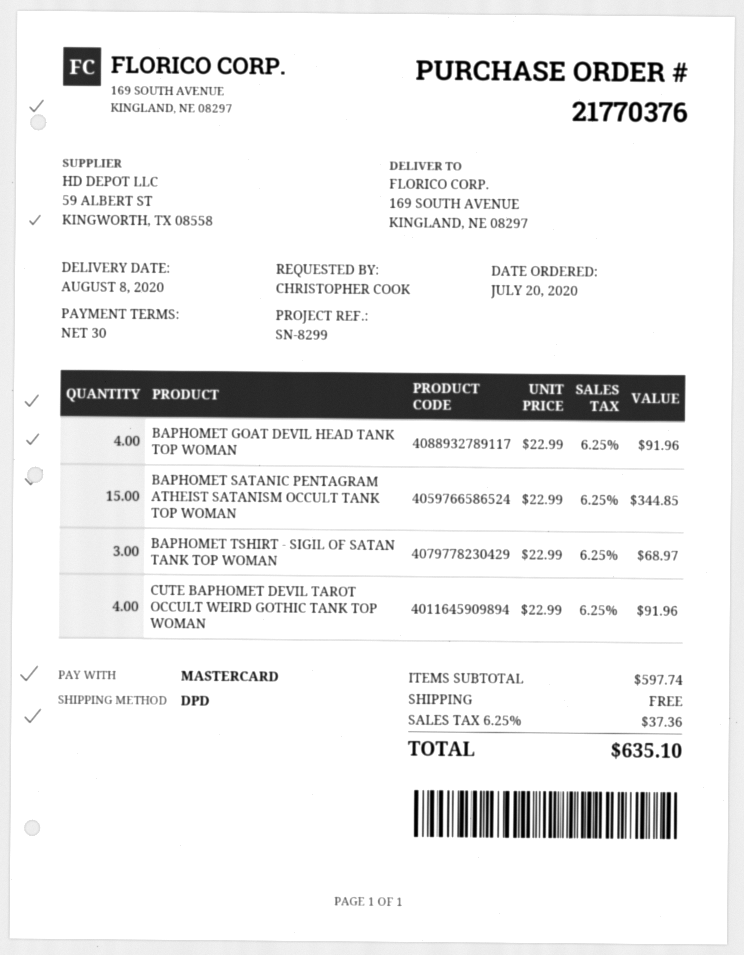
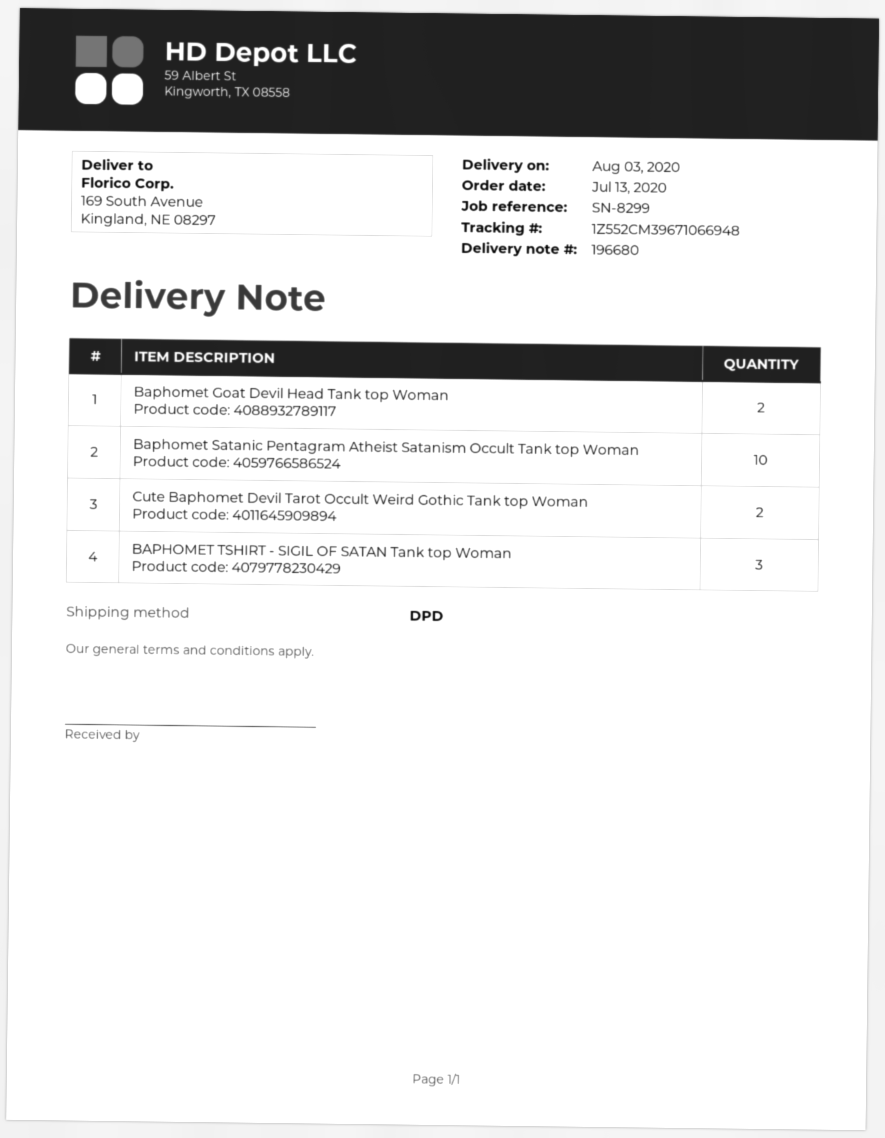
order date: 2020-07-20 -> 2020-07-13
delivery date: 2020-08-08 -> 2020-08-03
BAPHOMET GOAT DEVIL HEAD TANK TOP WOMAN: 4 -> 2
BAPHOMET SATANIC PENTAGRAM ATHEIST SATANISM OCCULT TANK TOP WOMAN: 15 -> 10
CUTE BAPHOMET DEVIL TAROT OCCULT WEIRD GOTHIC TANK TOP WOMAN: 4 -> 2

